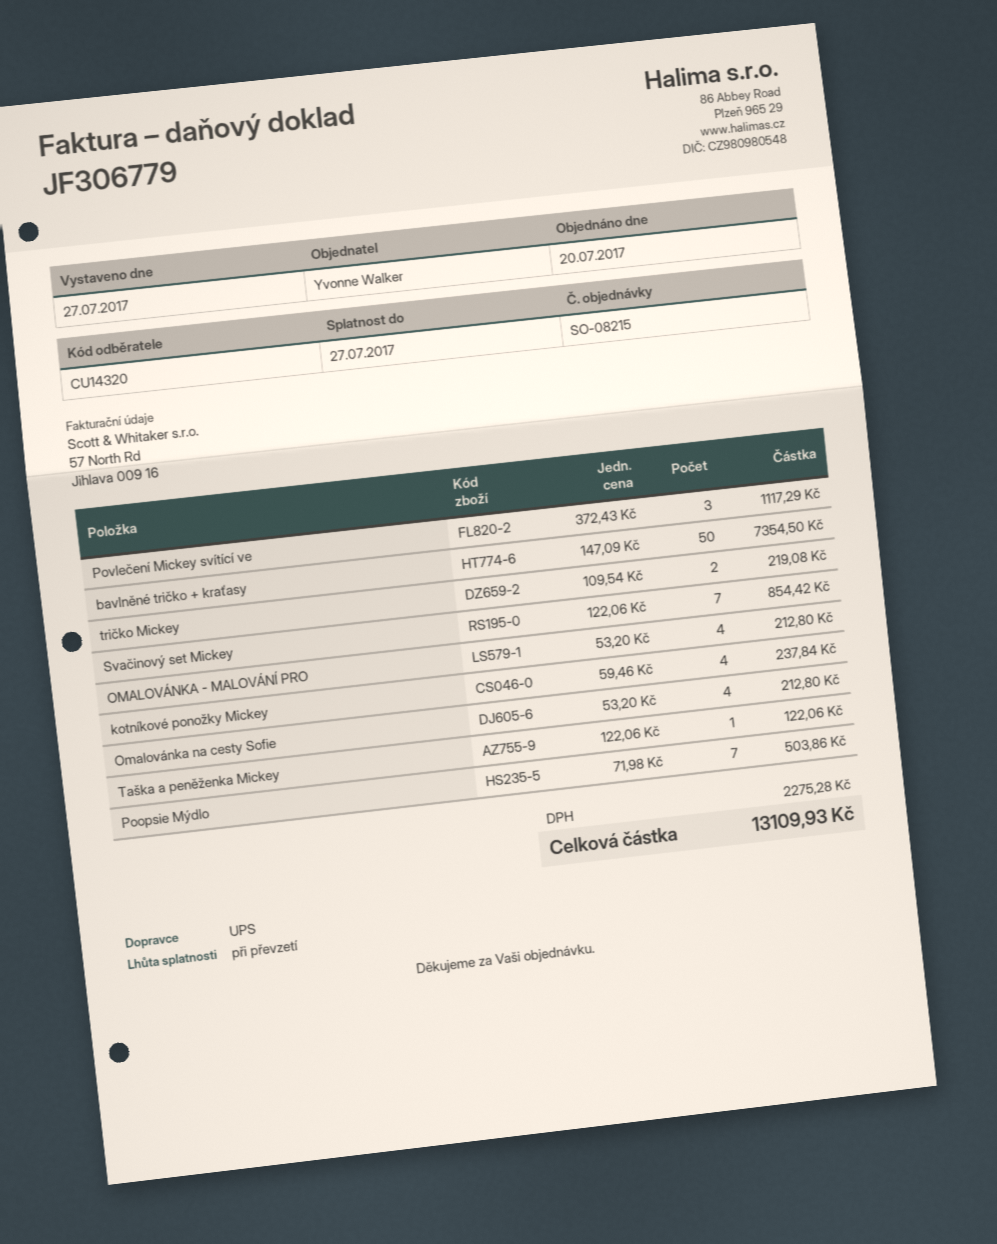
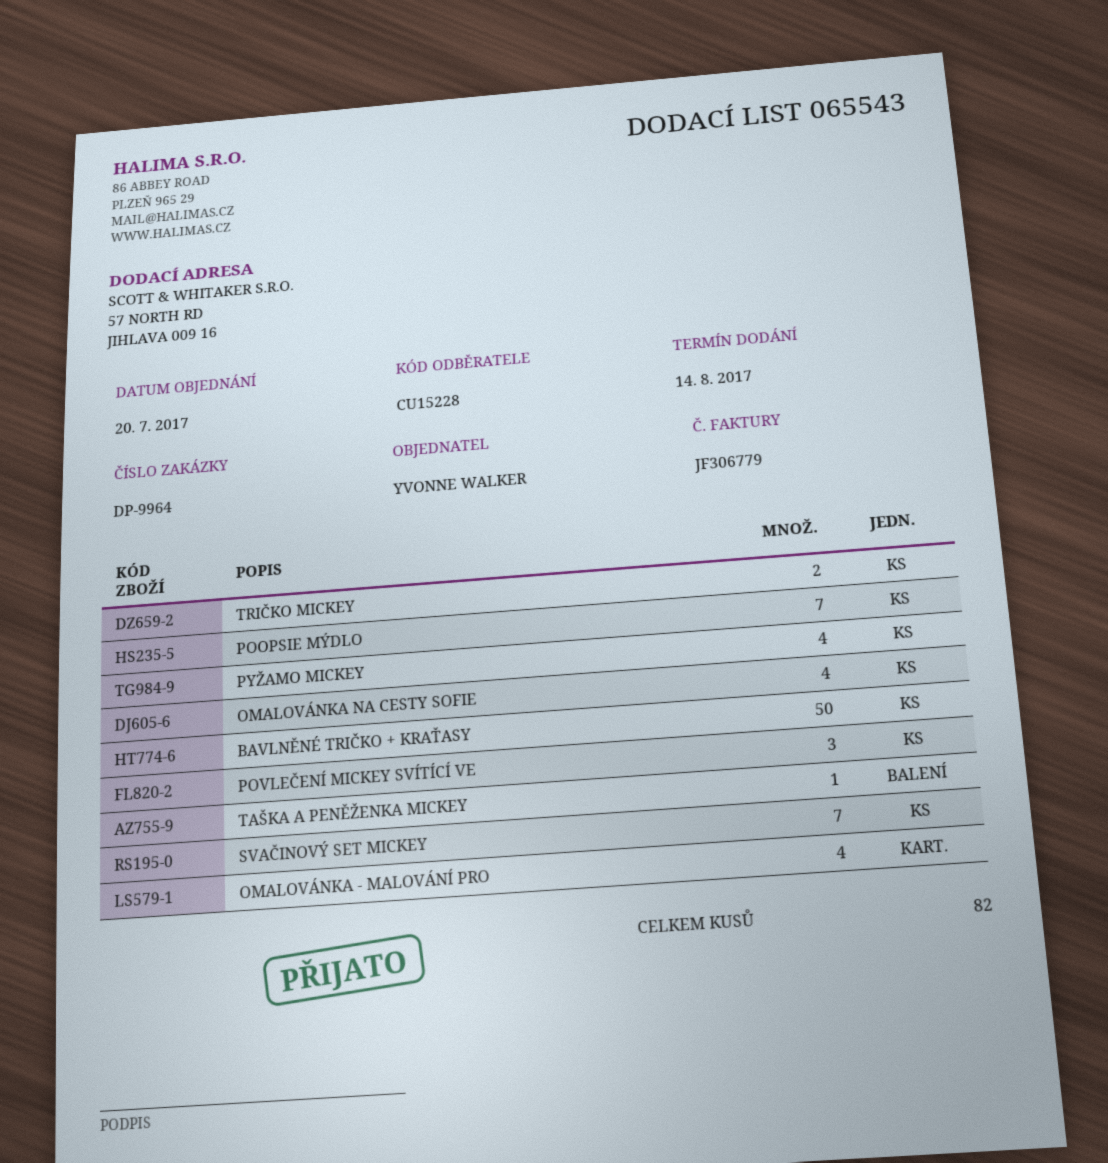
customer number: CU14320 -> CU15228
kotníkové ponožky Mickey: 4 -> none
PYŽAMO MICKEY: none -> 4

